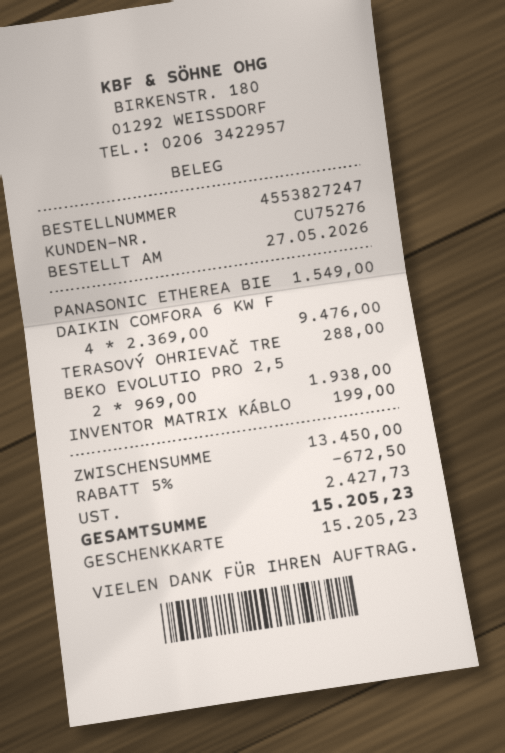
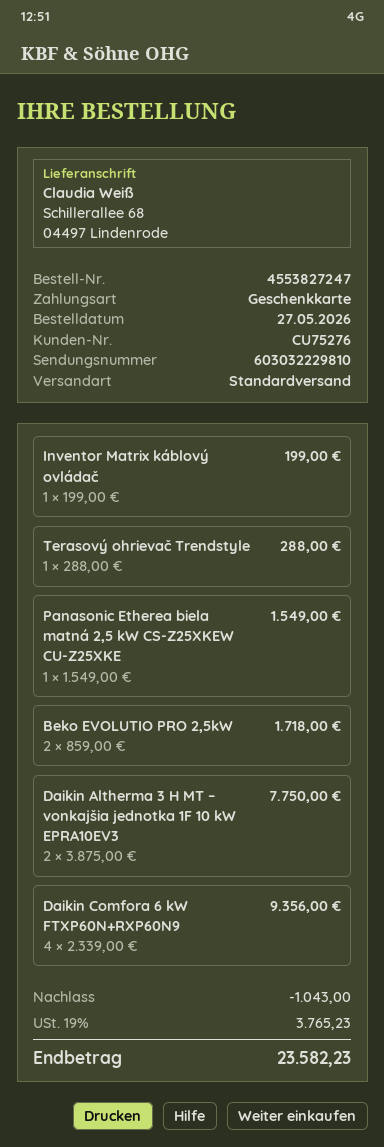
DAIKIN COMFORA 6 KW F: 4 x 2369.00 = 9476.00 -> 4 x 2339.00 = 9356.00
BEKO EVOLUTIO PRO 2,5: 2 x 969.00 = 1938.00 -> 2 x 859.00 = 1718.00
Daikin Altherma 3 H MT – vonkajšia jednotka 1F 10 kW EPRA10EV3: none -> 2 x 3875.00 = 7750.00
discount: 672.50 -> 1043.00
tax: 2427.73 -> 3765.23
total: 15205.23 -> 23582.23

